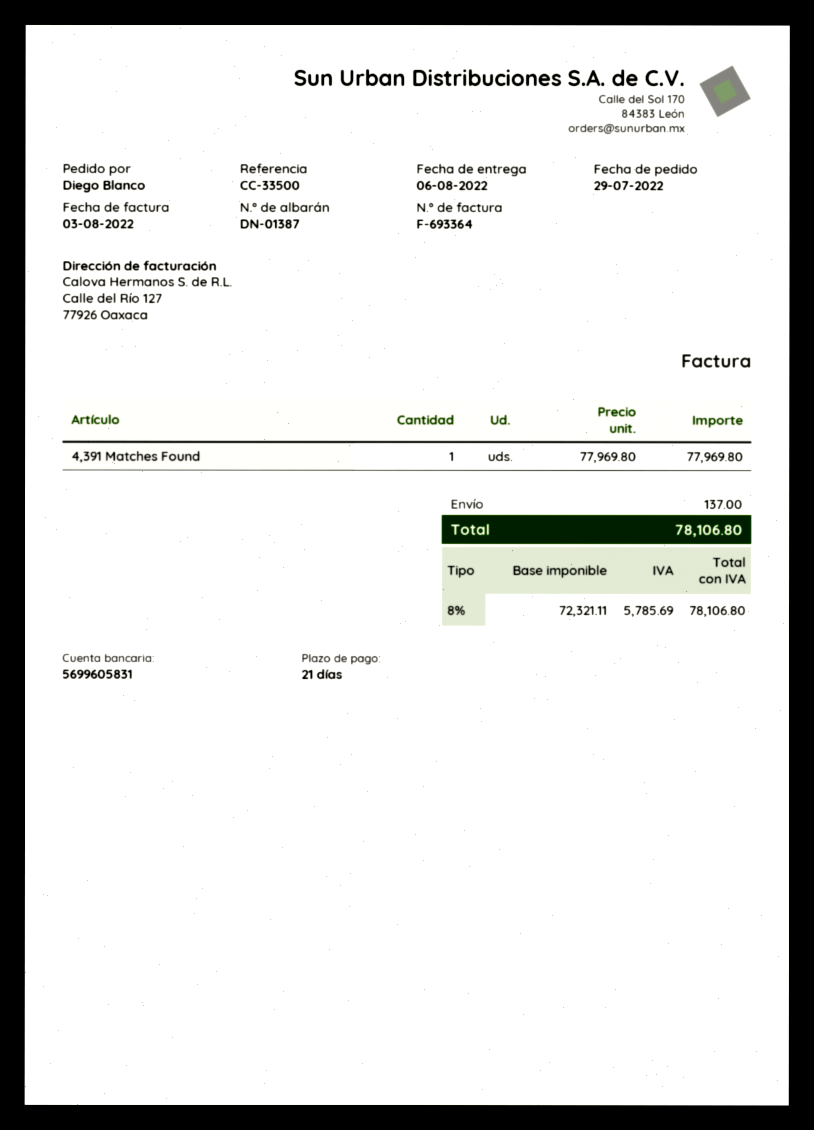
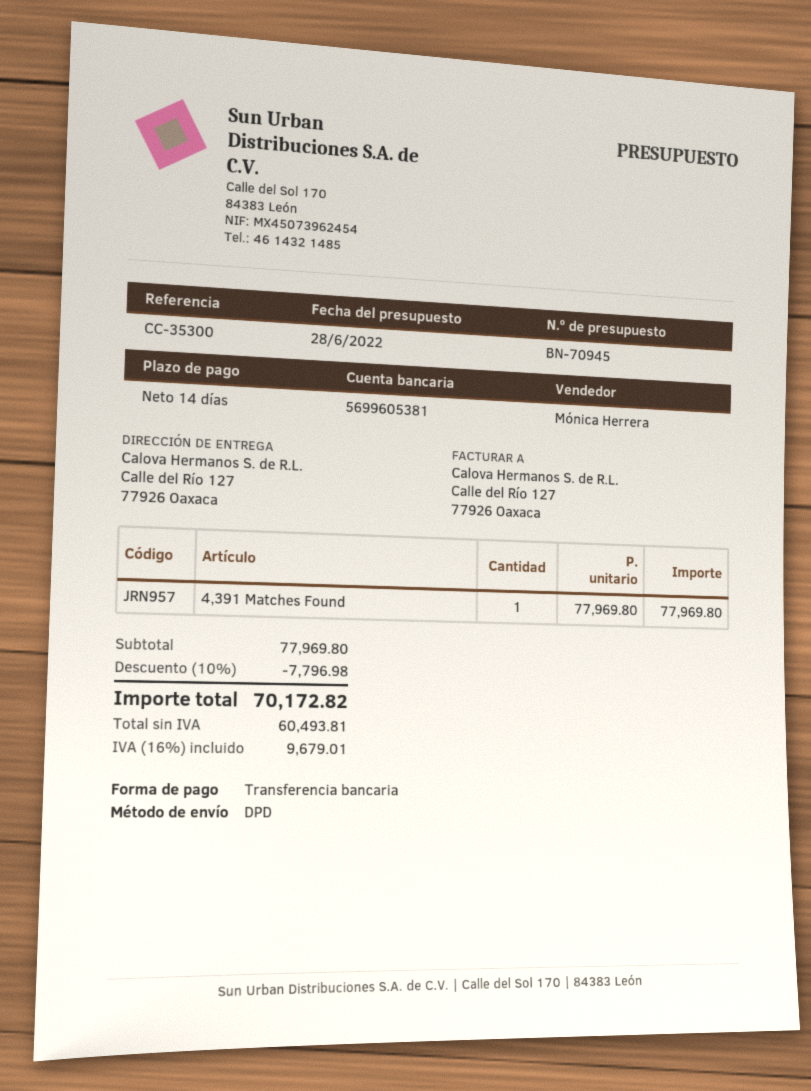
payment terms: 21 days -> 14 days
reference: CC-33500 -> CC-35300
bank account: 5699605831 -> 5699605381
discount: none -> 10% = 7796.98
shipping: 137.00 -> none
net: 72321.11 -> 60493.81
tax: 8% = 5785.69 -> 16% = 9679.01
total: 78106.80 -> 70172.82

